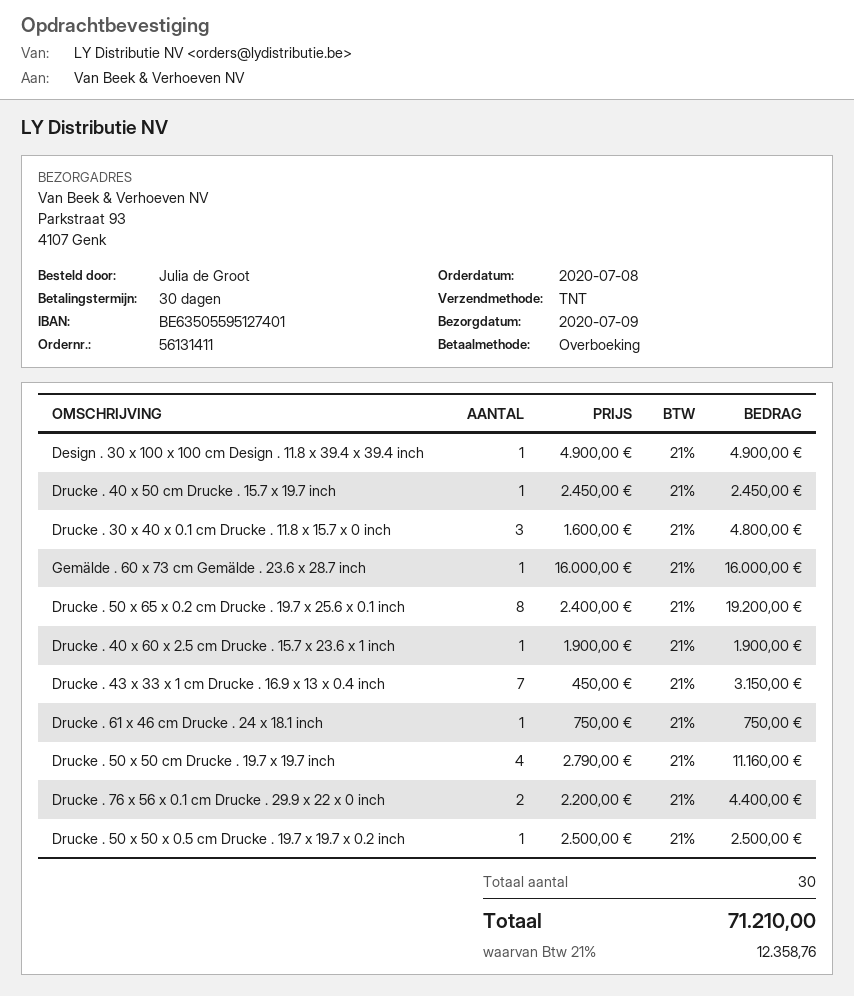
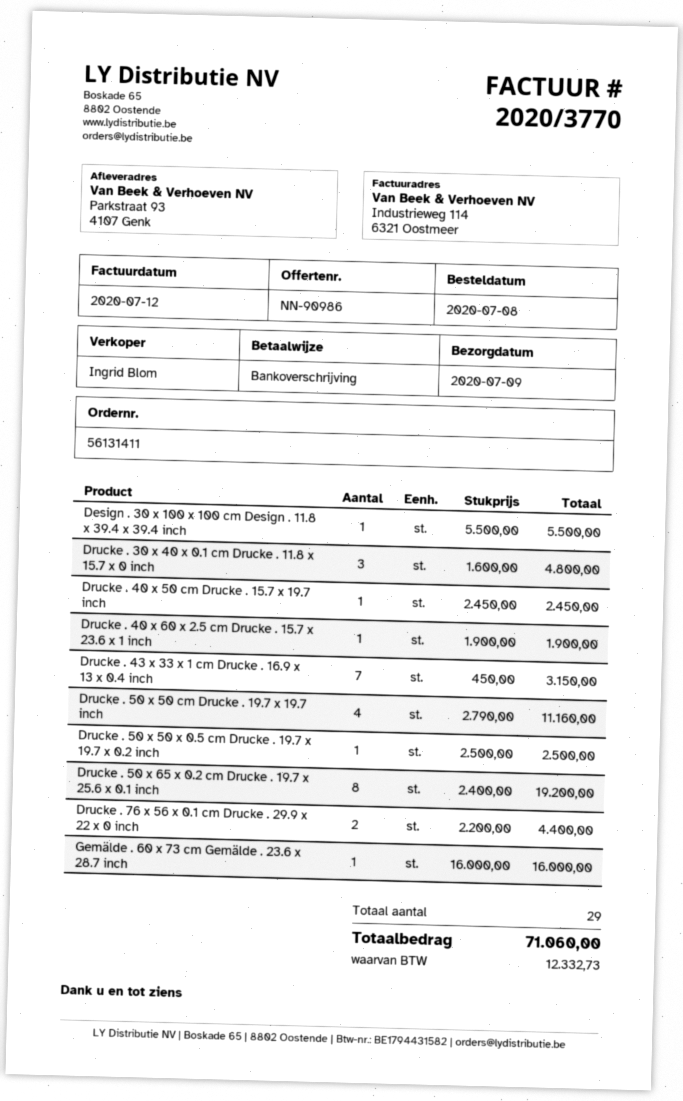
Design . 30 x 100 x 100 cm Design . 11.8 x 39.4 x 39.4 inch: 1 x 4900.00 = 4900.00 -> 1 x 5500.00 = 5500.00
Drucke . 61 x 46 cm Drucke . 24 x 18.1 inch: 1 x 750.00 = 750.00 -> none
total quantity: 30 -> 29
tax: 12358.76 -> 12332.73
total: 71210.00 -> 71060.00

